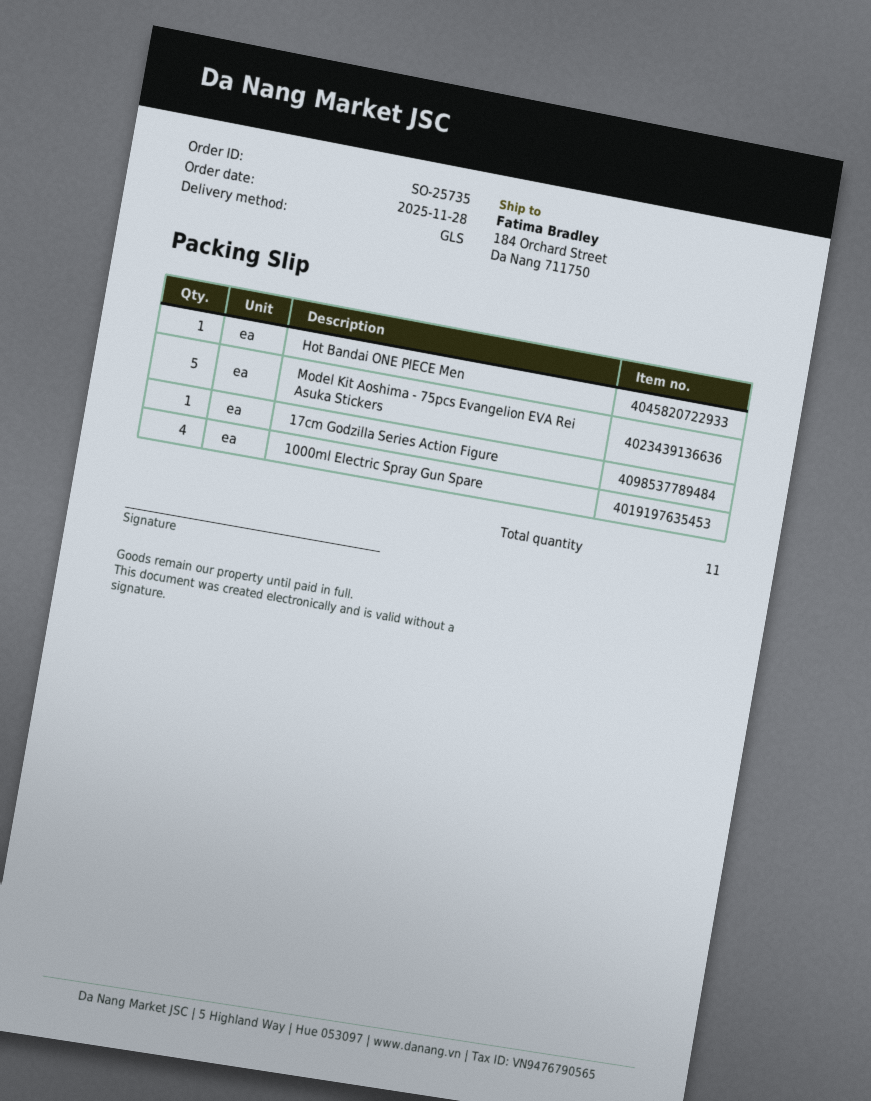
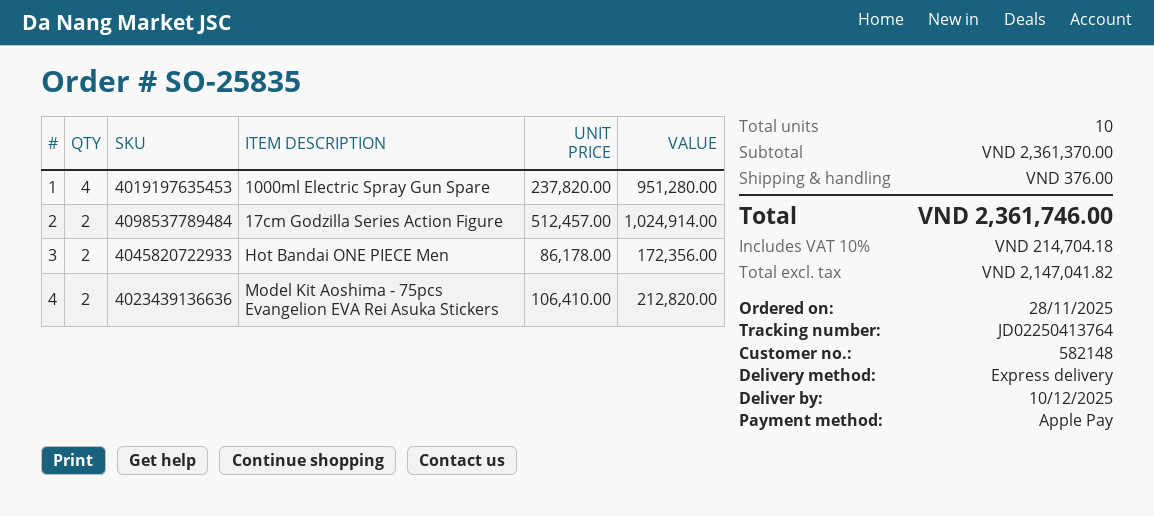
order number: SO-25735 -> SO-25835
shipping method: GLS -> express
Hot Bandai ONE PIECE Men: 1 -> 2
Model Kit Aoshima - 75pcs Evangelion EVA Rei Asuka Stickers: 5 -> 2
17cm Godzilla Series Action Figure: 1 -> 2
total quantity: 11 -> 10

